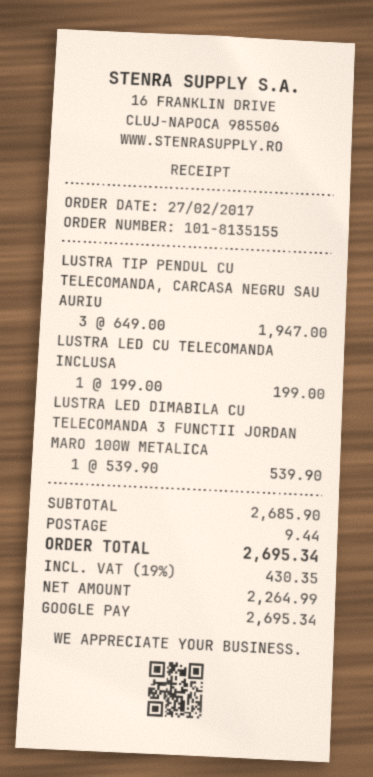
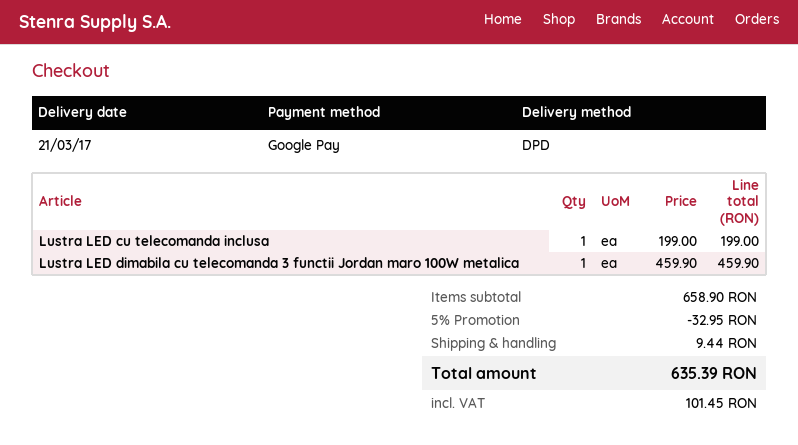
LUSTRA TIP PENDUL CU TELECOMANDA, CARCASA NEGRU SAU AURIU: 3 x 649.00 = 1947.00 -> none
LUSTRA LED DIMABILA CU TELECOMANDA 3 FUNCTII JORDAN MARO 100W METALICA: 1 x 539.90 = 539.90 -> 1 x 459.90 = 459.90
subtotal: 2685.90 -> 658.90
discount: none -> 5% = 32.95
tax: 430.35 -> 101.45
total: 2695.34 -> 635.39

